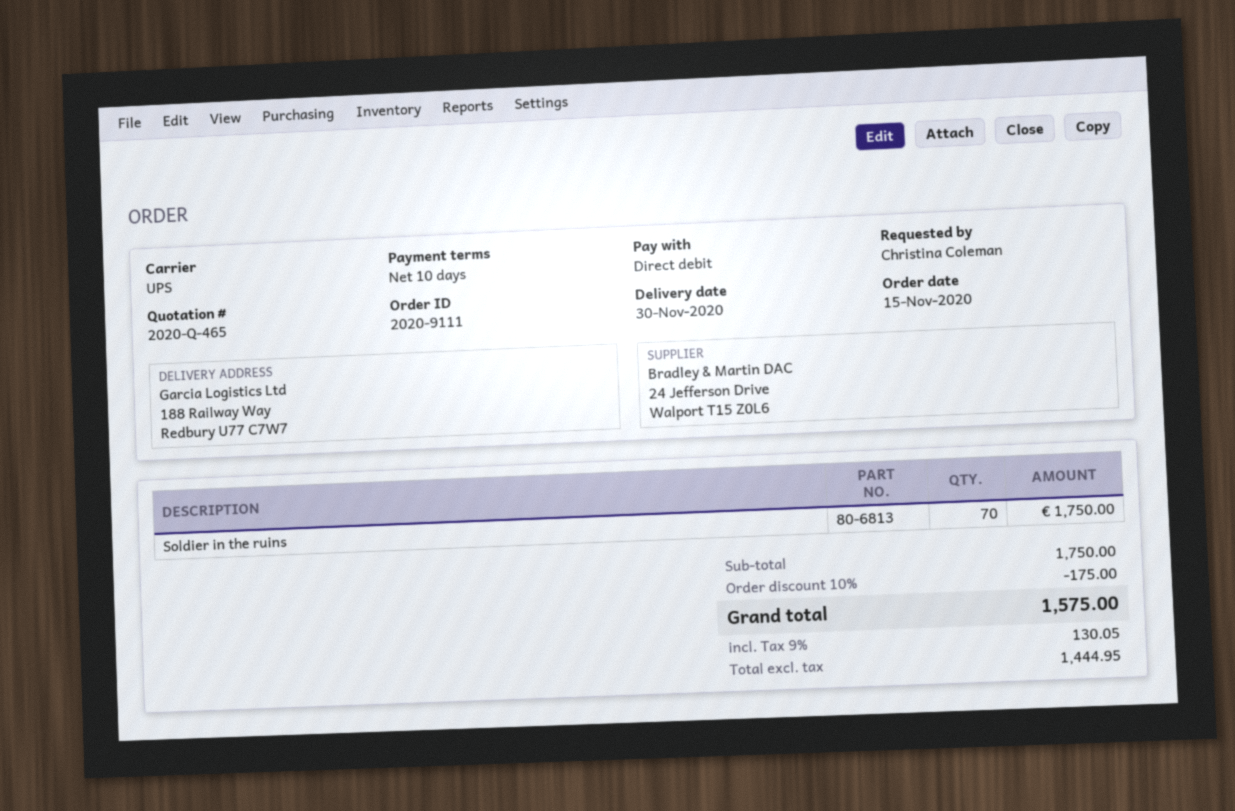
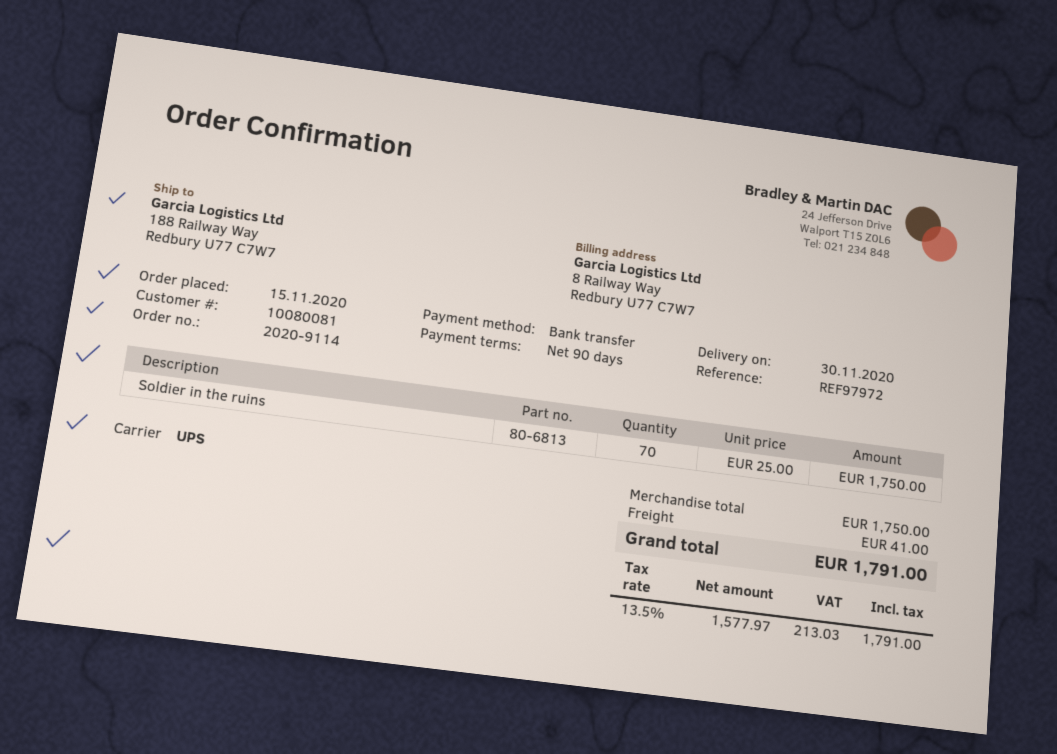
order number: 2020-9111 -> 2020-9114
payment terms: 10 days -> 90 days
payment method: direct debit -> bank transfer
discount: 10% = 175.00 -> none
shipping: none -> 41.00
net: 1444.95 -> 1577.97
tax: 9% = 130.05 -> 13.5% = 213.03
total: 1575.00 -> 1791.00

